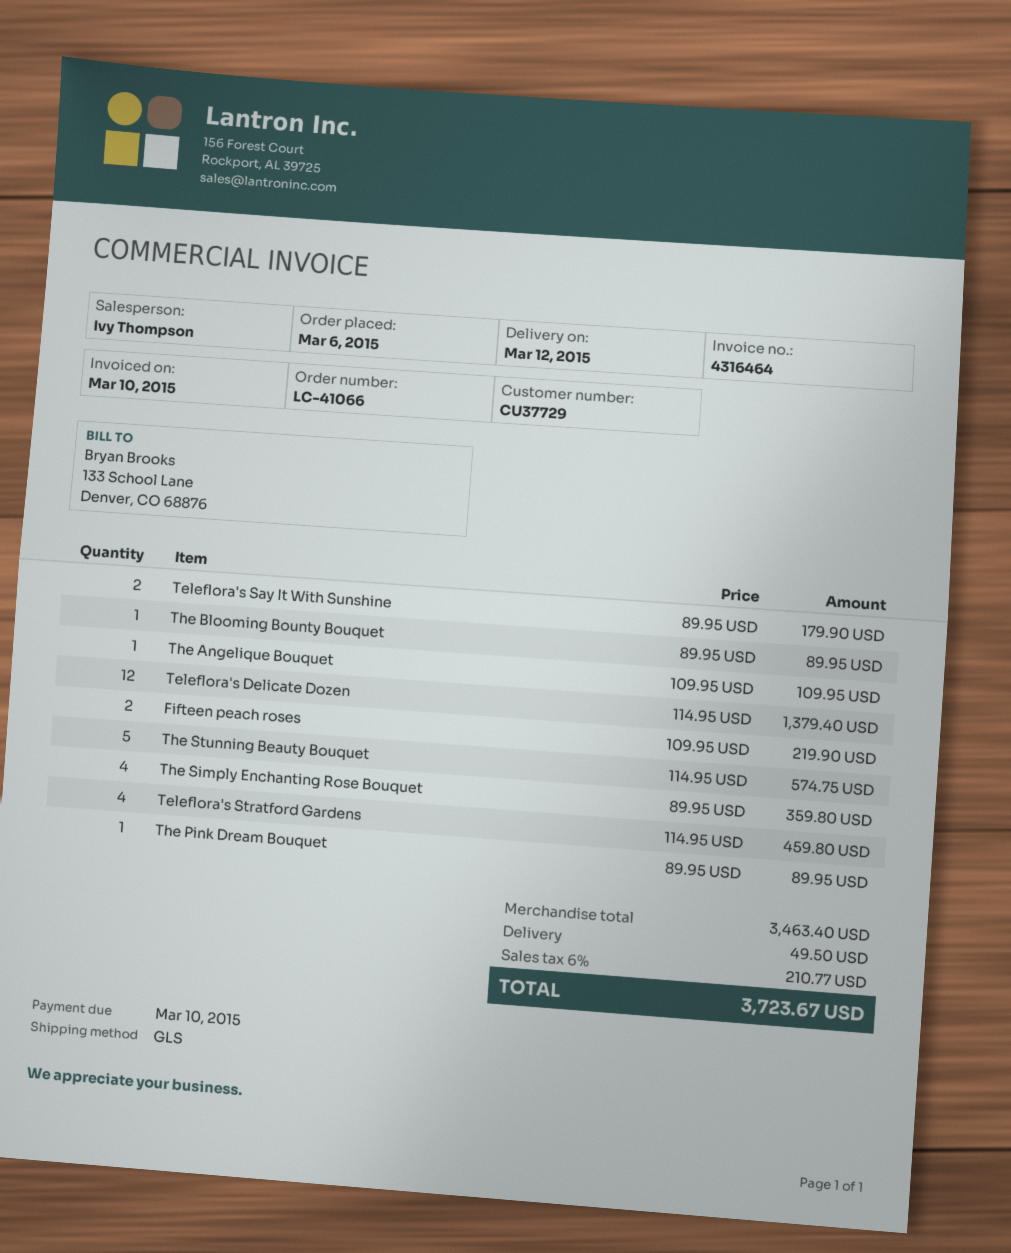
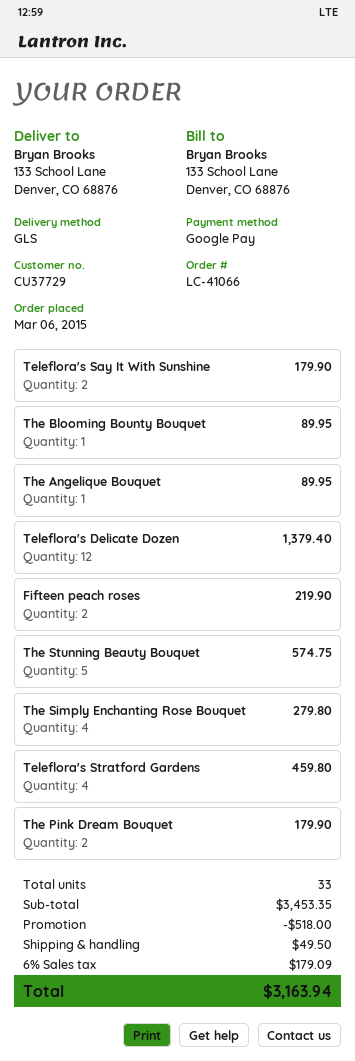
The Angelique Bouquet: 1 for 109.95 -> 1 for 89.95
The Simply Enchanting Rose Bouquet: 4 for 359.80 -> 4 for 279.80
The Pink Dream Bouquet: 1 for 89.95 -> 2 for 179.90
subtotal: 3463.40 -> 3453.35
discount: none -> 518.00
tax: 6% = 210.77 -> 6% = 179.09
total: 3723.67 -> 3163.94

